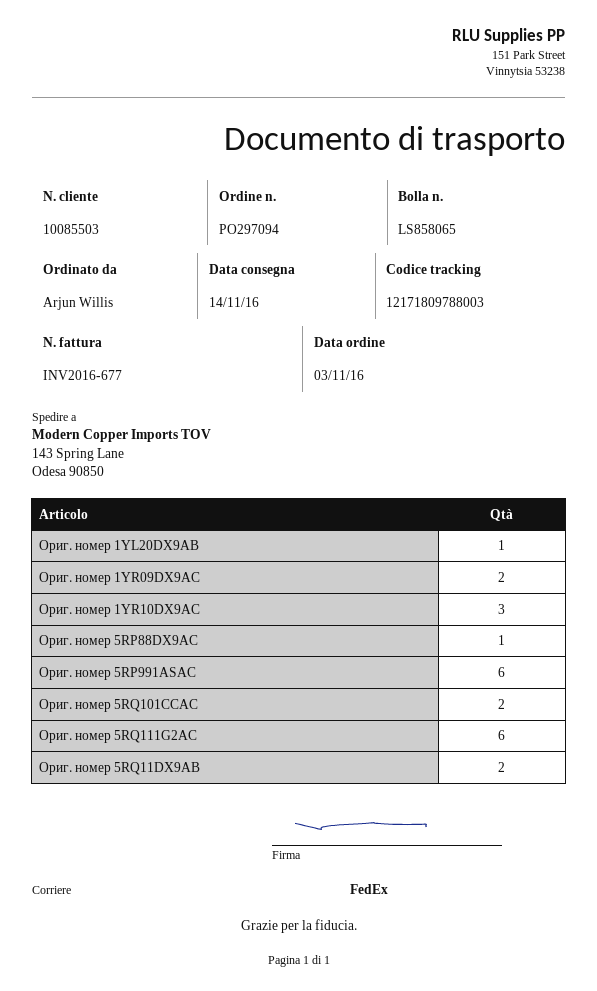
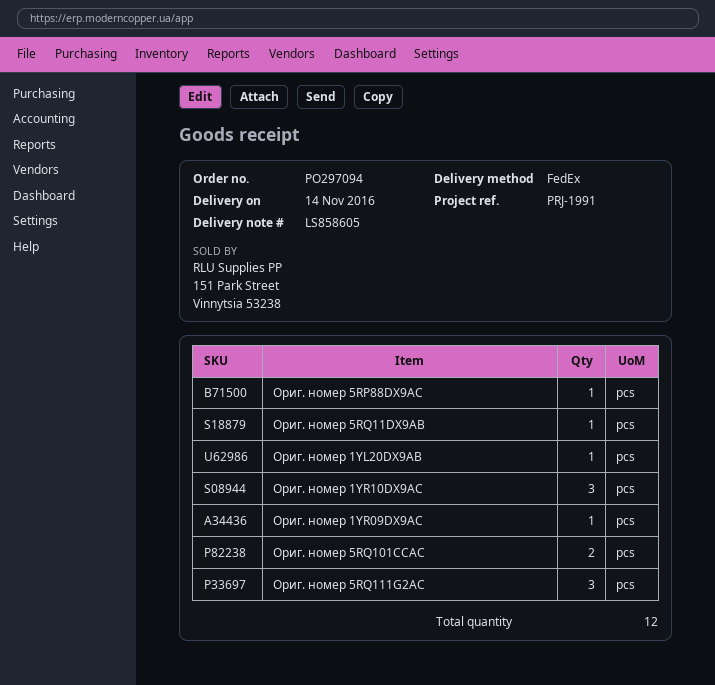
delivery note number: LS858065 -> LS858605
Ориг. номер 1YR09DX9AC: 2 -> 1
Ориг. номер 5RP991ASAC: 6 -> none
Ориг. номер 5RQ111G2AC: 6 -> 3
Ориг. номер 5RQ11DX9AB: 2 -> 1

